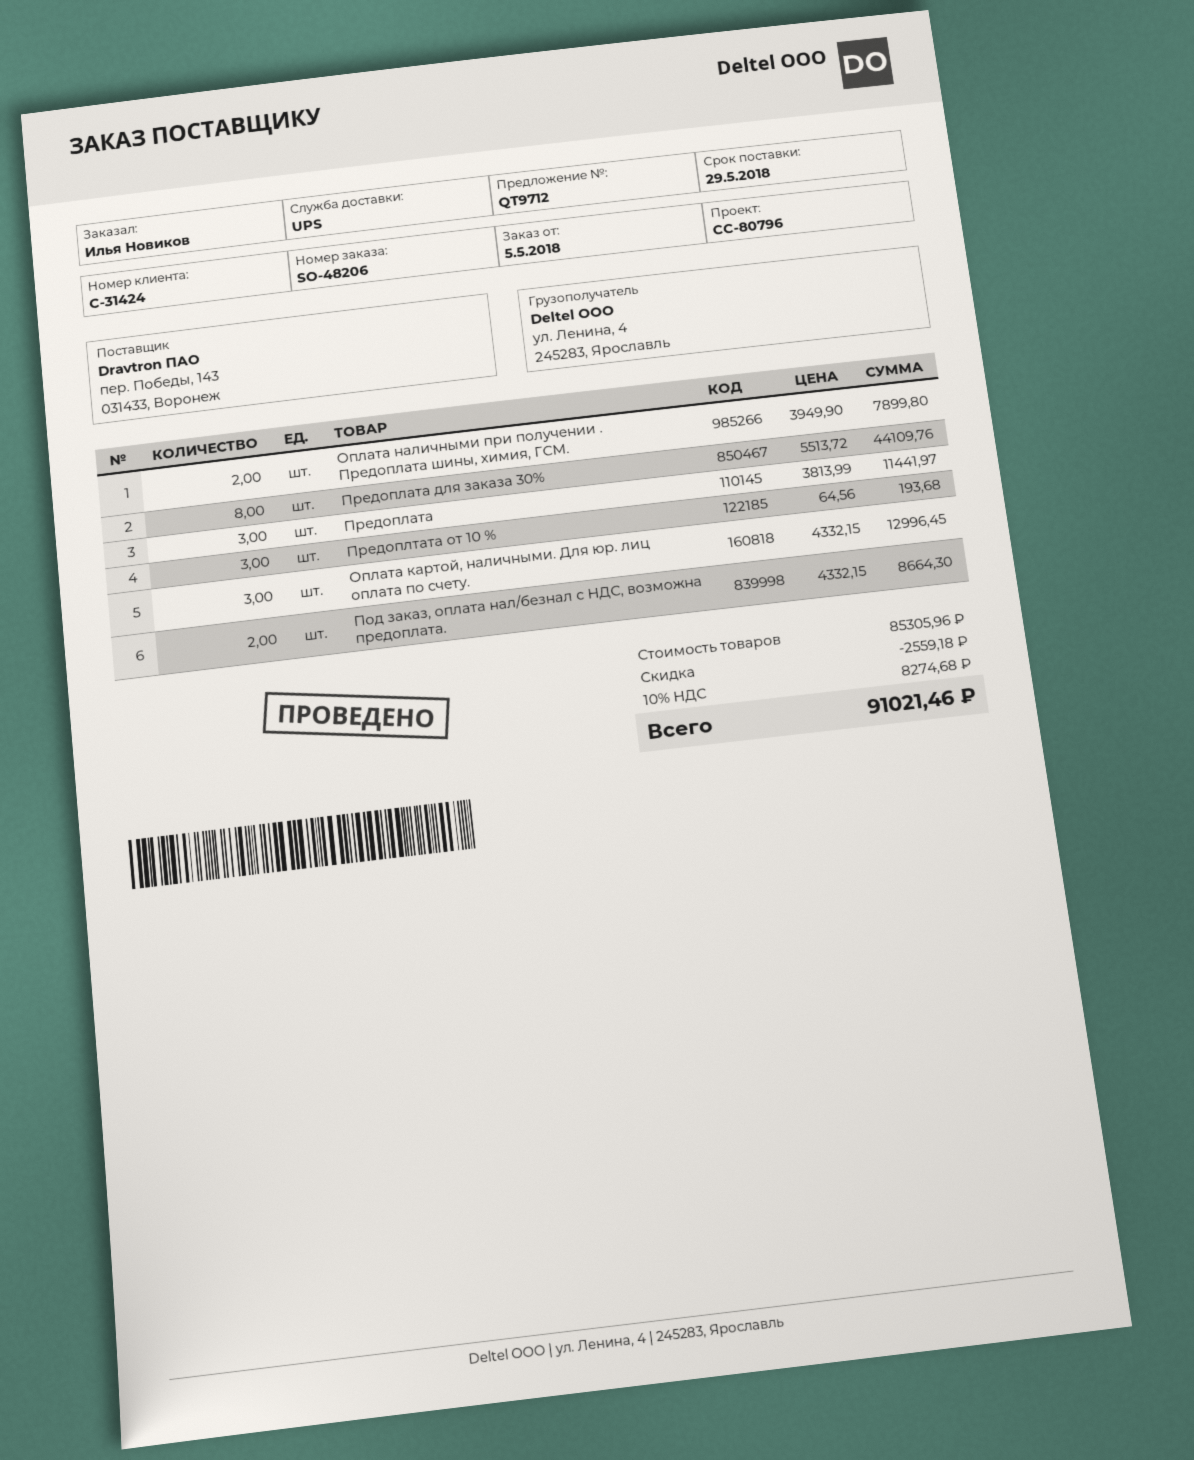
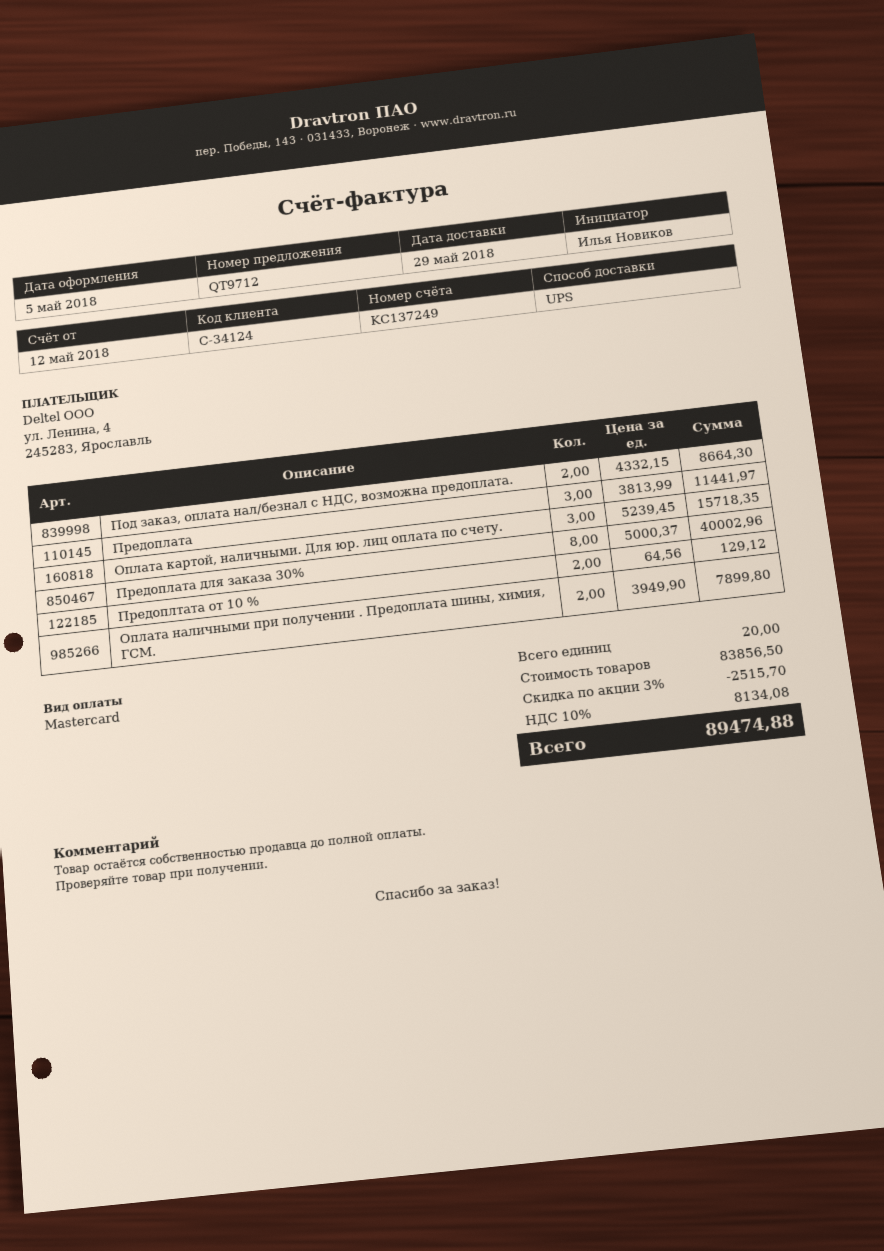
customer number: C-31424 -> C-34124
Предоплата для заказа 30%: 8 x 5513.72 = 44109.76 -> 8 x 5000.37 = 40002.96
Предоплтата от 10 %: 3 x 64.56 = 193.68 -> 2 x 64.56 = 129.12
Оплата картой, наличными. Для юр. лиц оплата по счету.: 3 x 4332.15 = 12996.45 -> 3 x 5239.45 = 15718.35
subtotal: 85305.96 -> 83856.50
discount: 2559.18 -> 2515.70
tax: 10% = 8274.68 -> 10% = 8134.08
total: 91021.46 -> 89474.88

